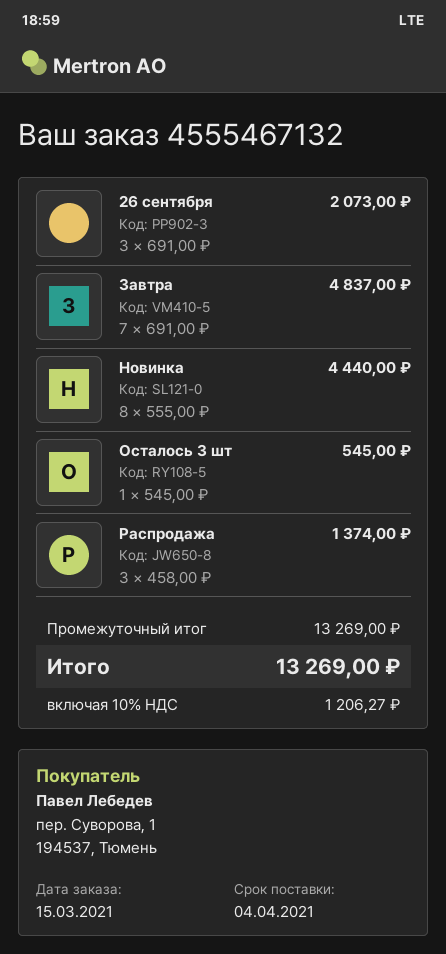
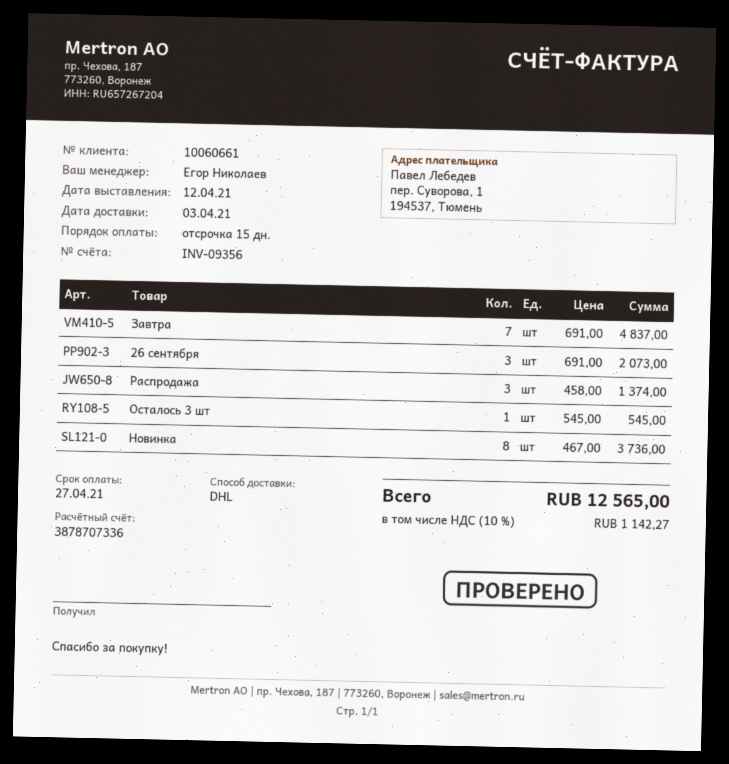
delivery date: 2021-04-04 -> 2021-04-03
Новинка: 8 x 555.00 = 4440.00 -> 8 x 467.00 = 3736.00
tax: 10% = 1206.27 -> 10% = 1142.27
total: 13269.00 -> 12565.00

